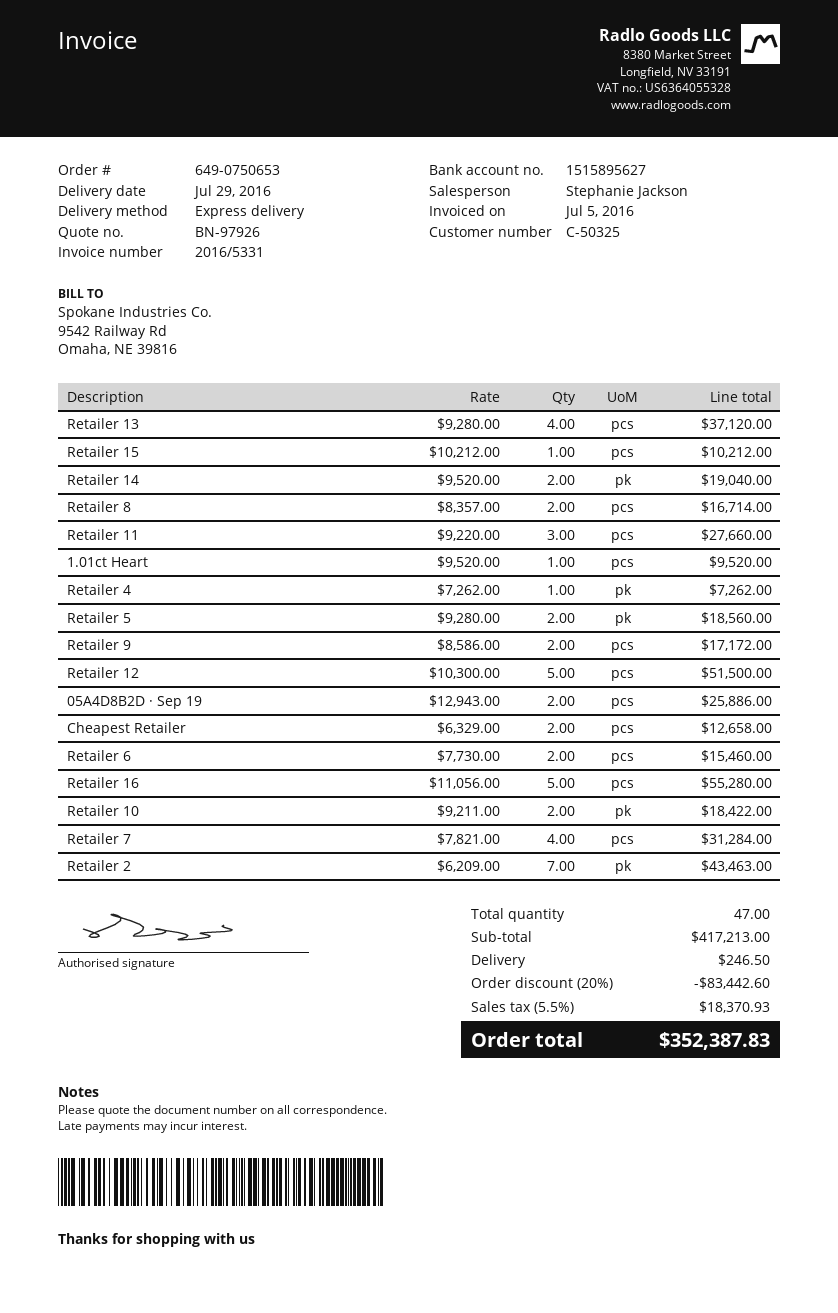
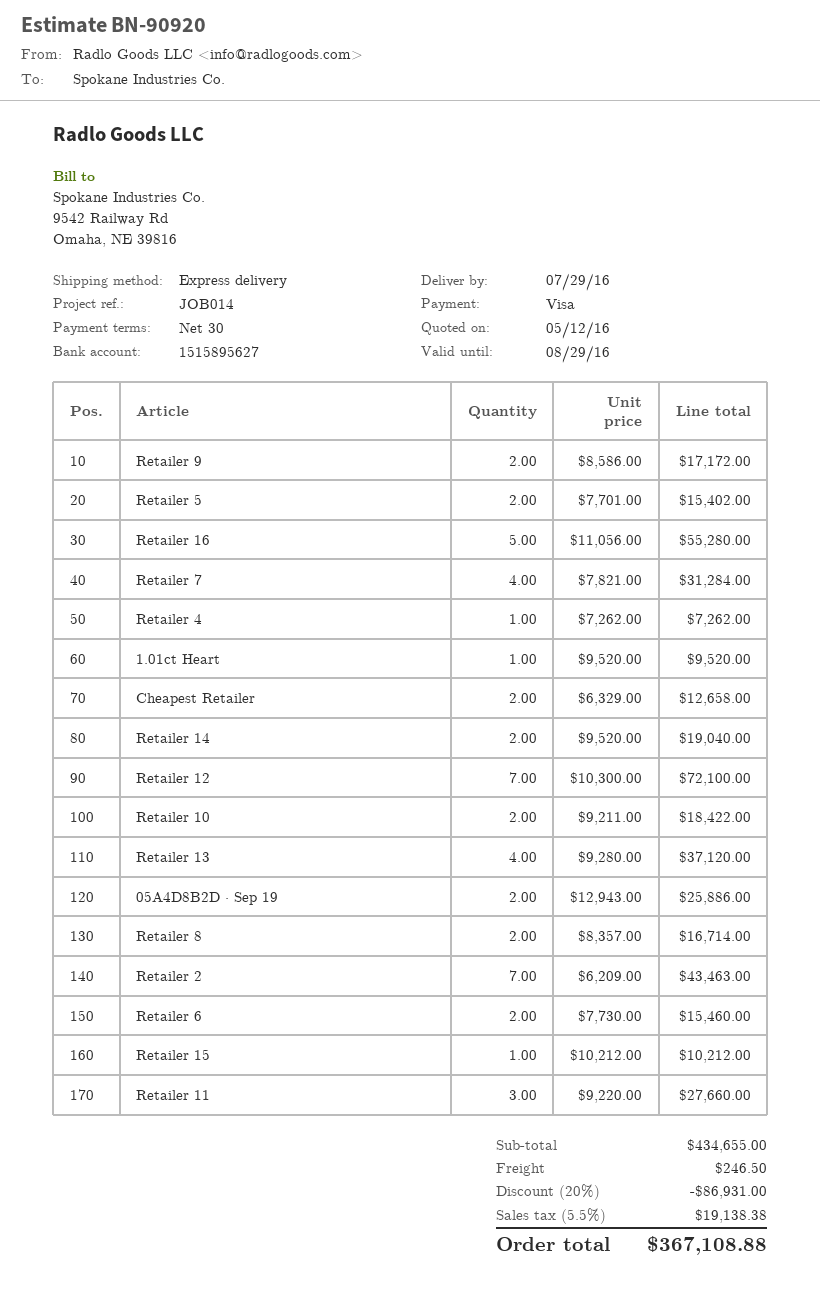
quote number: BN-97926 -> BN-90920
Retailer 5: 2 x 9280.00 = 18560.00 -> 2 x 7701.00 = 15402.00
Retailer 12: 5 x 10300.00 = 51500.00 -> 7 x 10300.00 = 72100.00
subtotal: 417213.00 -> 434655.00
discount: 20% = 83442.60 -> 20% = 86931.00
tax: 5.5% = 18370.93 -> 5.5% = 19138.38
total: 352387.83 -> 367108.88

